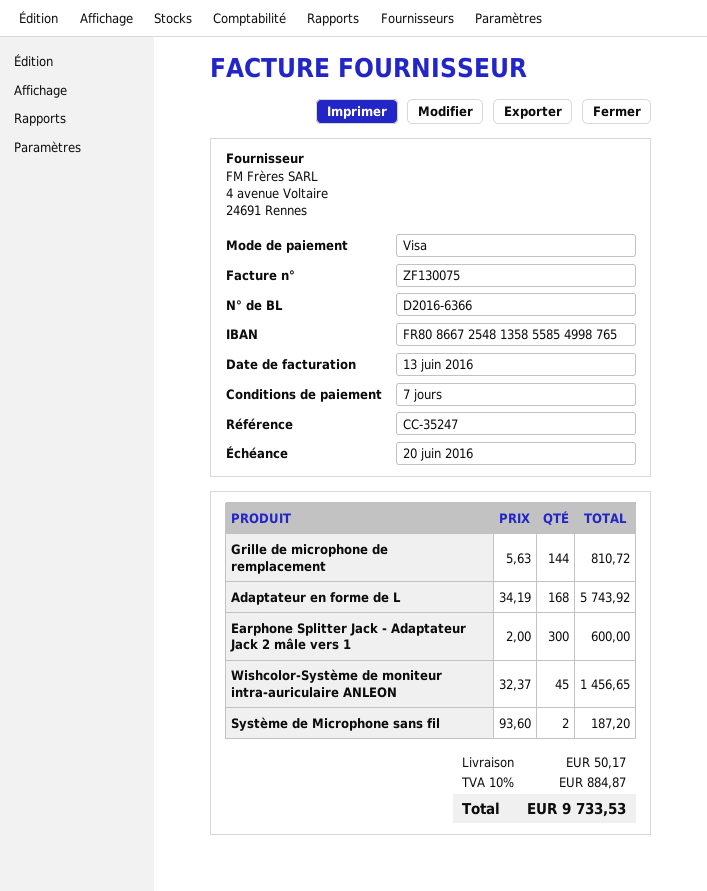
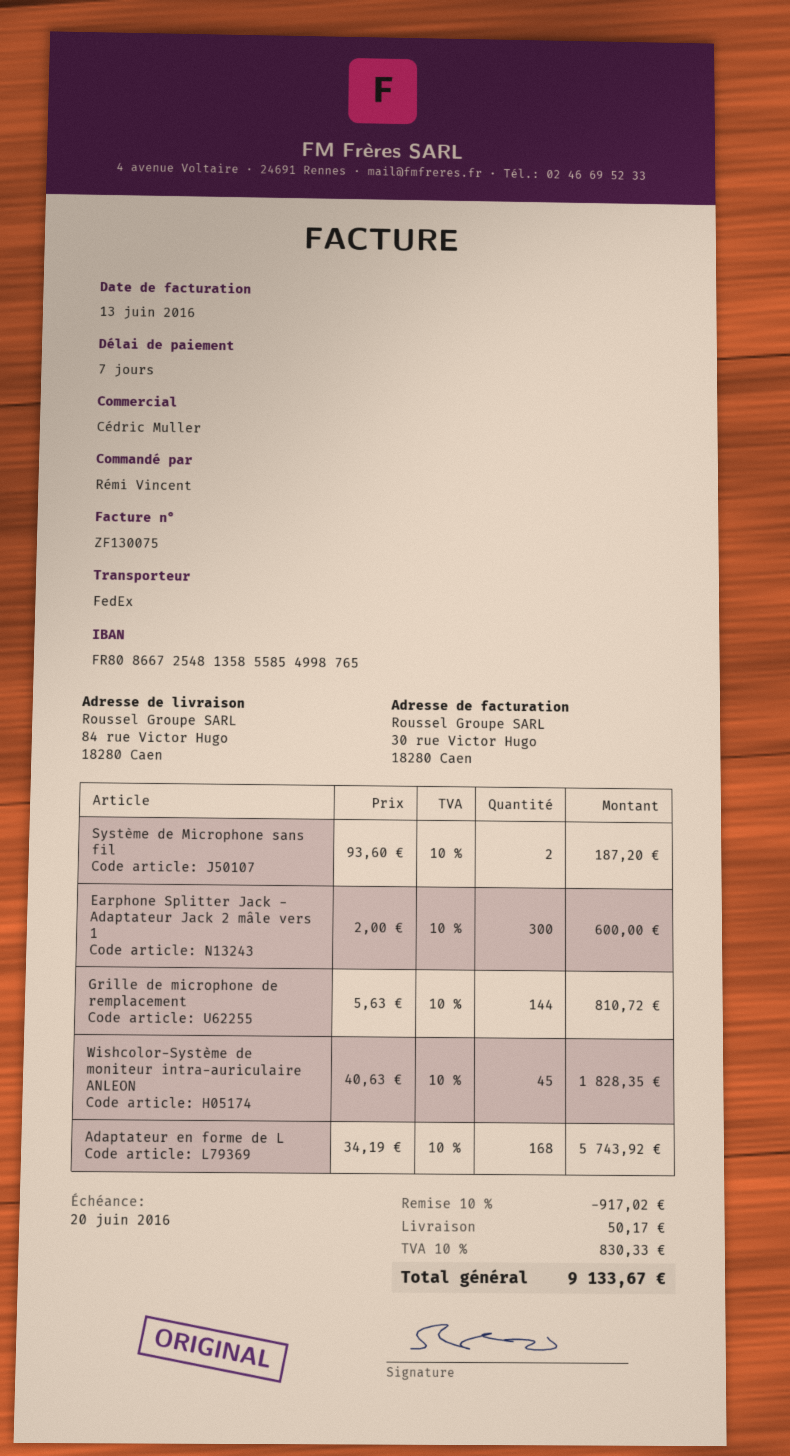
Wishcolor-Système de moniteur intra-auriculaire ANLEON: 45 x 32.37 = 1456.65 -> 45 x 40.63 = 1828.35
discount: none -> 10% = 917.02
tax: 10% = 884.87 -> 10% = 830.33
total: 9733.53 -> 9133.67

